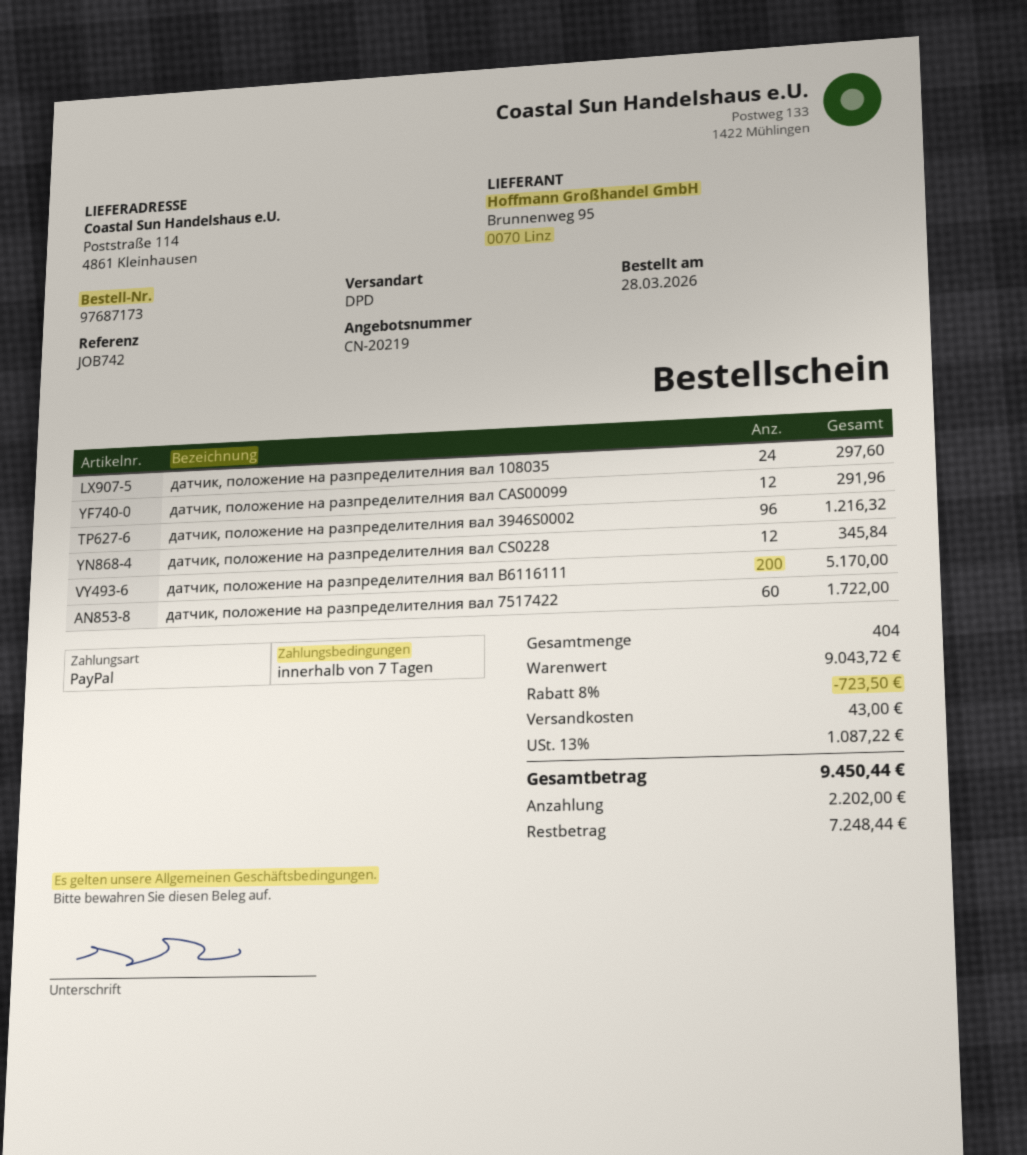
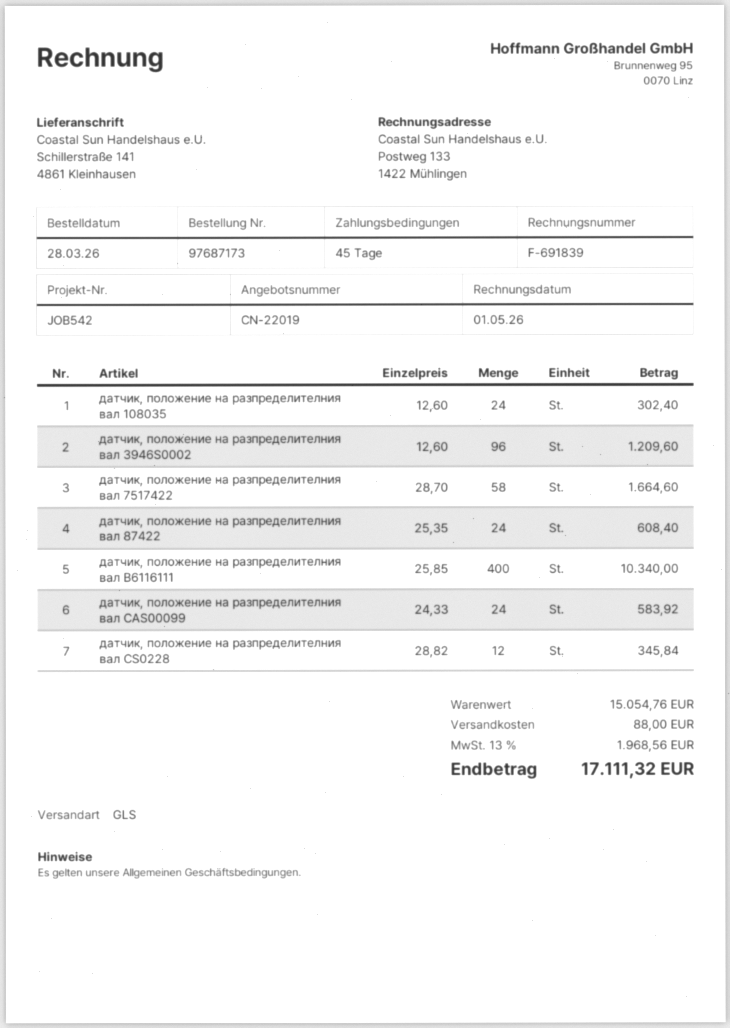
quote number: CN-20219 -> CN-22019
payment terms: 7 days -> 45 days
reference: JOB742 -> JOB542
shipping method: DPD -> GLS
ship to: Poststraße 114, 4861 Kleinhausen -> Schillerstraße 141, 4861 Kleinhausen
датчик, положение на разпределителния вал 108035: 24 for 297.60 -> 24 for 302.40
датчик, положение на разпределителния вал CAS00099: 12 for 291.96 -> 24 for 583.92
датчик, положение на разпределителния вал 3946S0002: 96 for 1216.32 -> 96 for 1209.60
датчик, положение на разпределителния вал B6116111: 200 for 5170.00 -> 400 for 10340.00
датчик, положение на разпределителния вал 7517422: 60 for 1722.00 -> 58 for 1664.60
датчик, положение на разпределителния вал 87422: none -> 24 for 608.40
subtotal: 9043.72 -> 15054.76
discount: 8% = 723.50 -> none
shipping: 43.00 -> 88.00
tax: 13% = 1087.22 -> 13% = 1968.56
total: 9450.44 -> 17111.32

